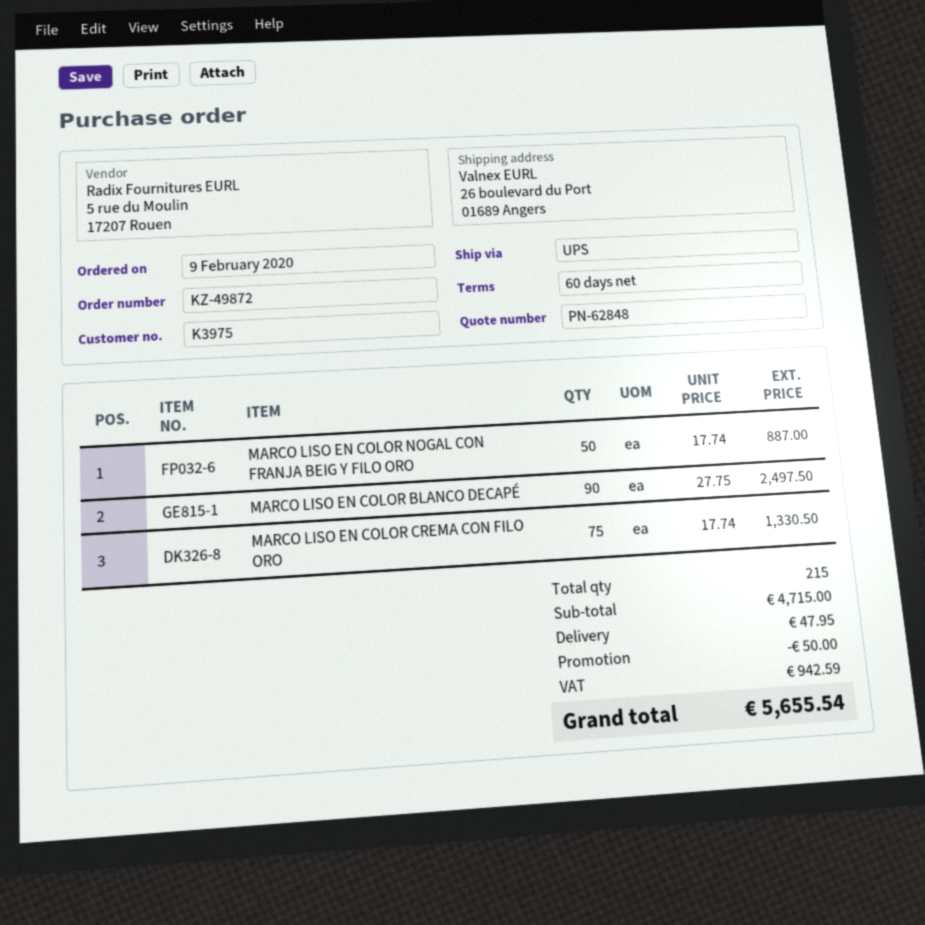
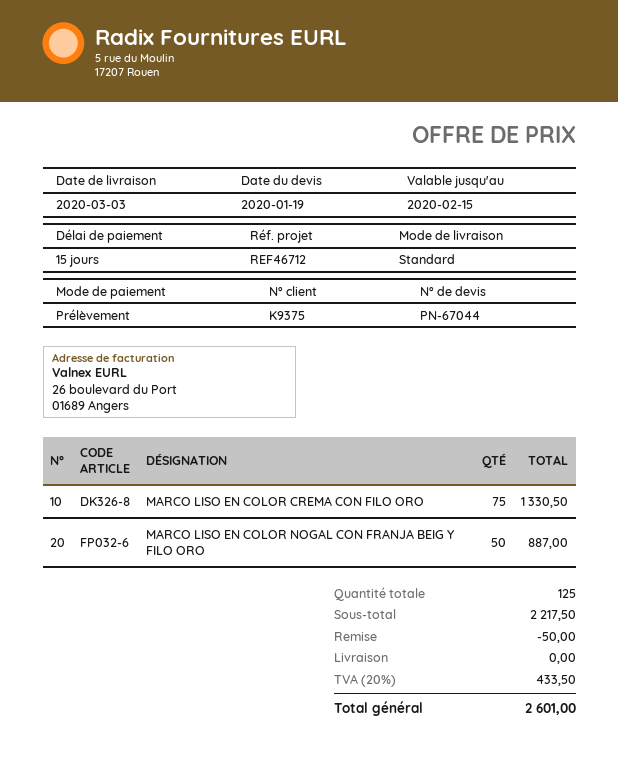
quote number: PN-62848 -> PN-67044
payment terms: 60 days -> 15 days
customer number: K3975 -> K9375
shipping method: UPS -> standard
MARCO LISO EN COLOR BLANCO DECAPÉ: 90 for 2497.50 -> none
total quantity: 215 -> 125
subtotal: 4715.00 -> 2217.50
shipping: 47.95 -> 0.00
tax: 942.59 -> 433.50
total: 5655.54 -> 2601.00

